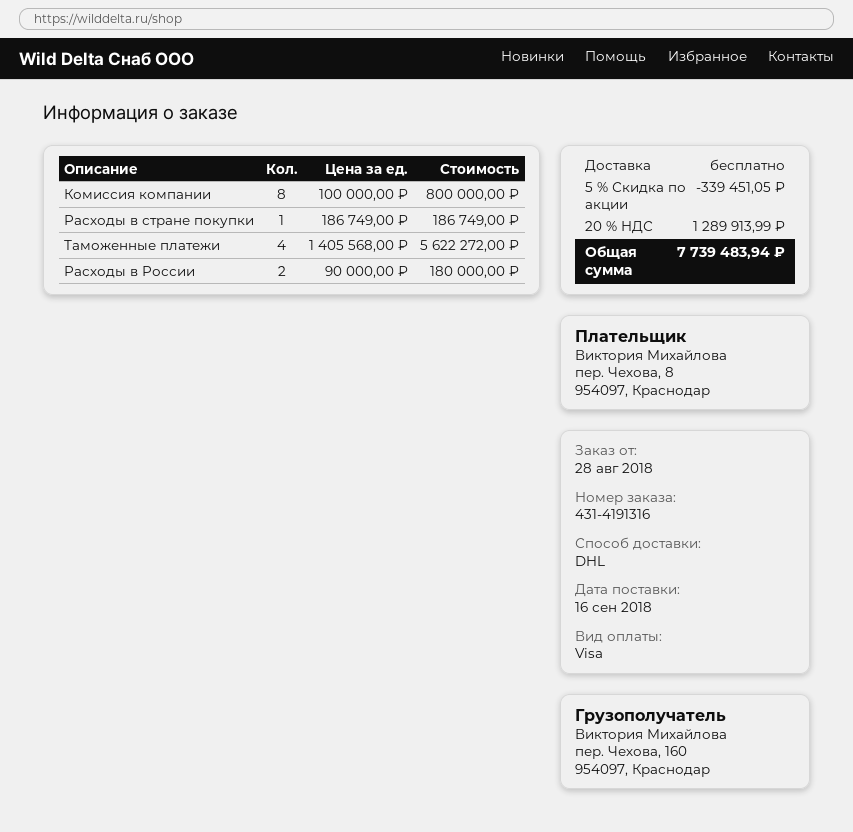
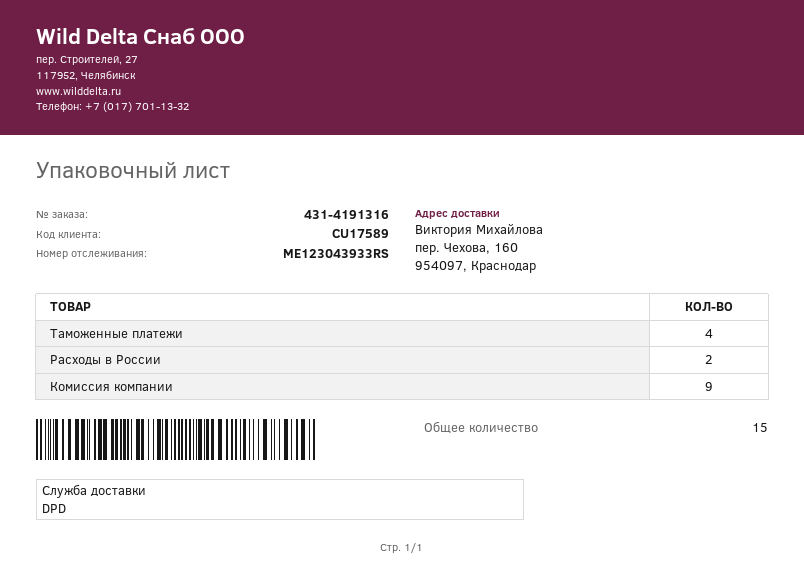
shipping method: DHL -> DPD
Комиссия компании: 8 -> 9
Расходы в стране покупки: 1 -> none

